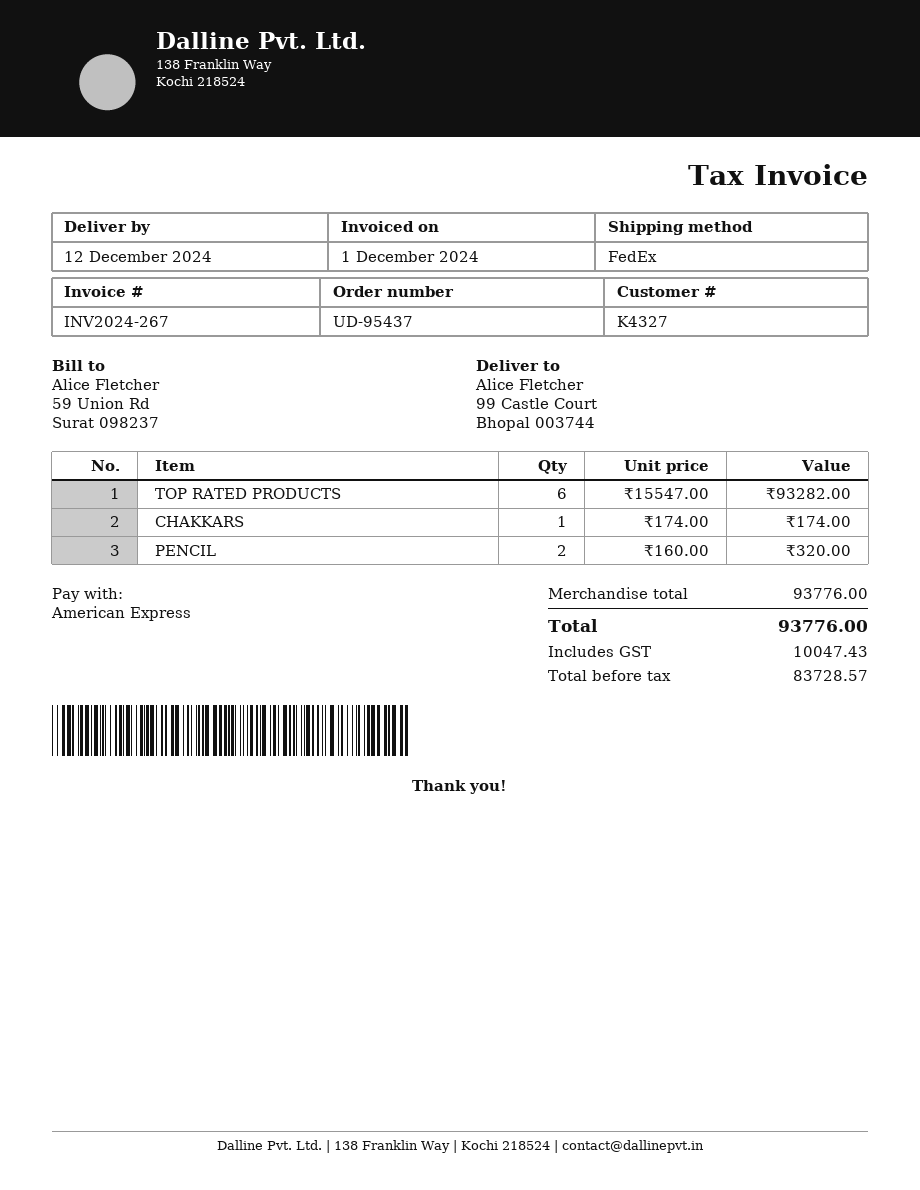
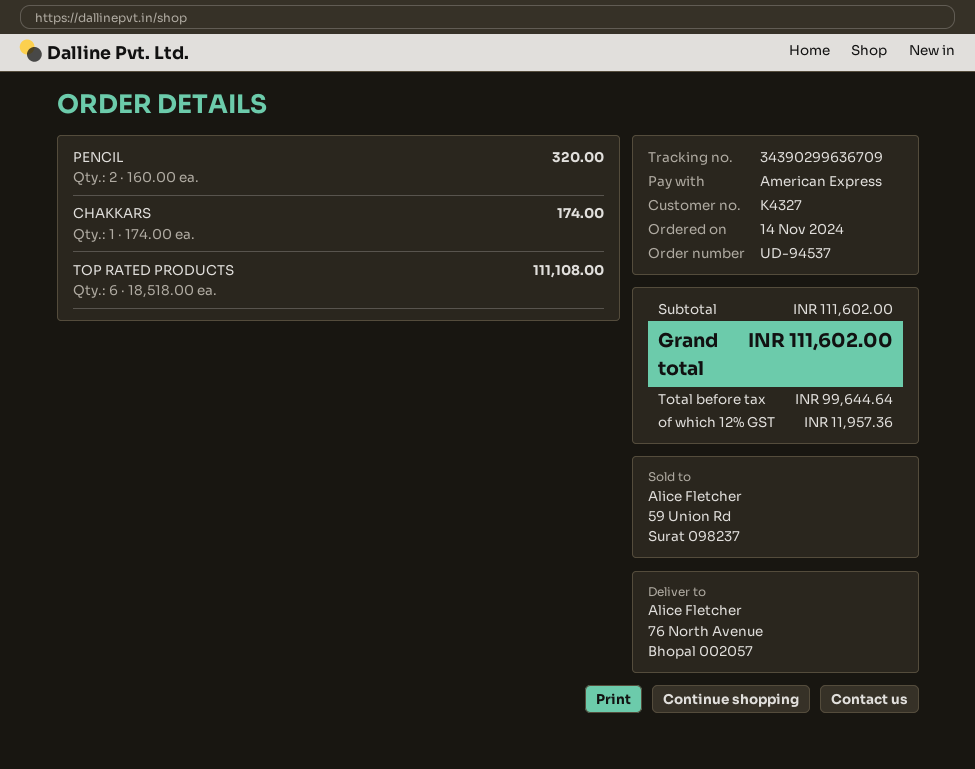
order number: UD-95437 -> UD-94537
ship to: 99 Castle Court, Bhopal 003744 -> 76 North Avenue, Bhopal 002057
TOP RATED PRODUCTS: 6 x 15547.00 = 93282.00 -> 6 x 18518.00 = 111108.00
subtotal: 93776.00 -> 111602.00
net: 83728.57 -> 99644.64
tax: 10047.43 -> 11957.36
total: 93776.00 -> 111602.00

